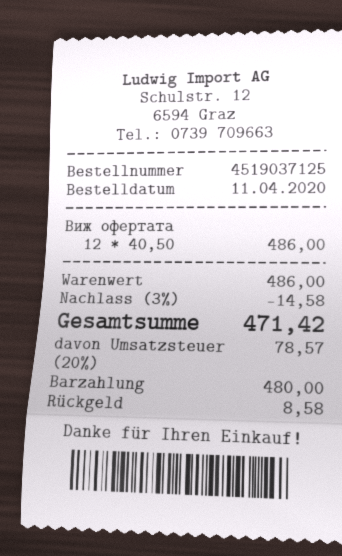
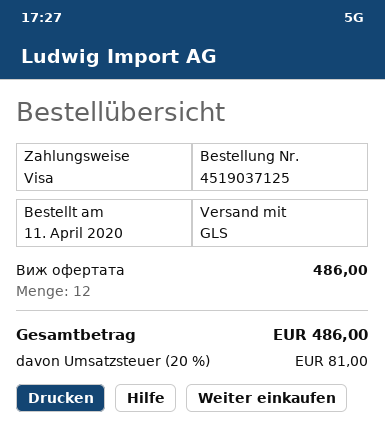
payment method: cash -> Visa
discount: 3% = 14.58 -> none
tax: 20% = 78.57 -> 20% = 81.00
total: 471.42 -> 486.00

